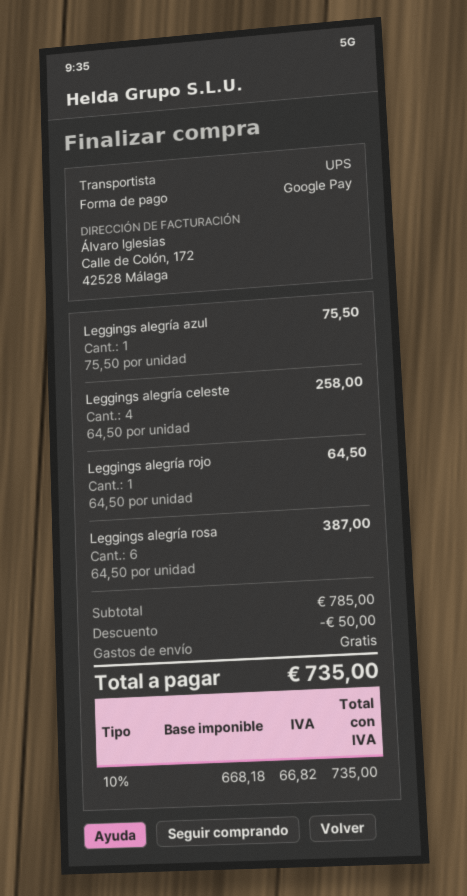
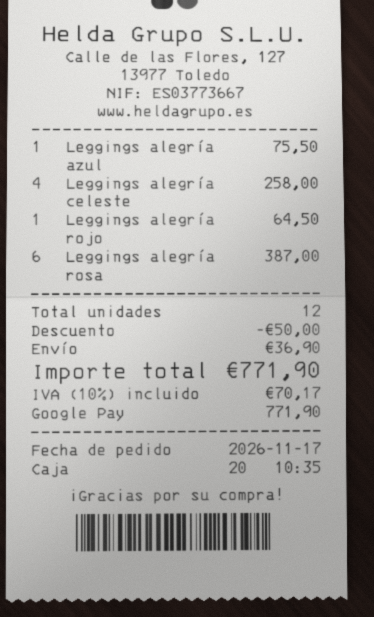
shipping: 0.00 -> 36.90
tax: 10% = 66.82 -> 10% = 70.17
total: 735.00 -> 771.90

